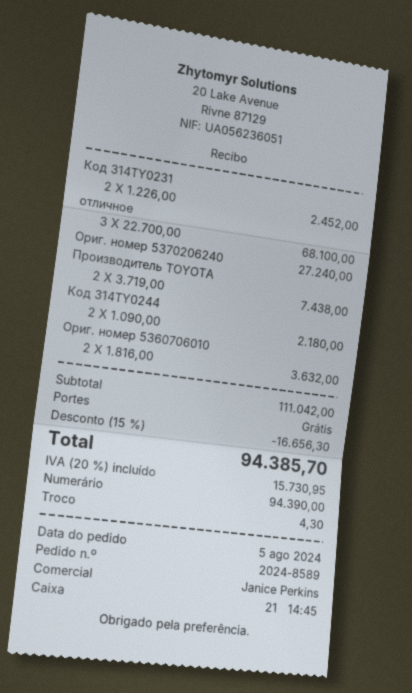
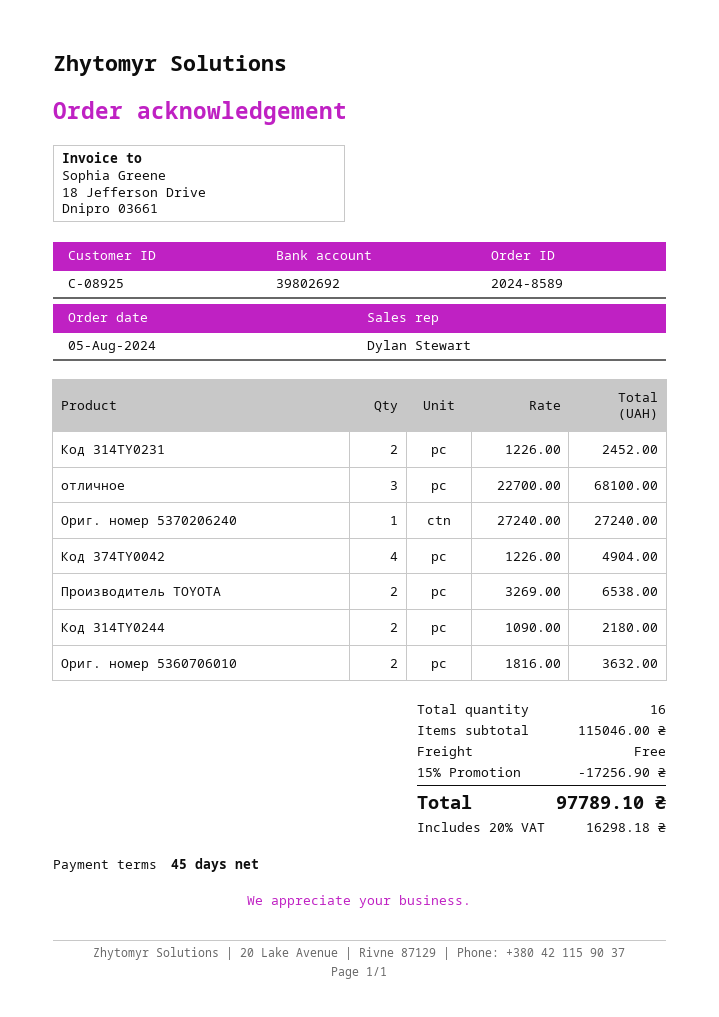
sales rep: Janice Perkins -> Dylan Stewart
Производитель TOYOTA: 2 x 3719.00 = 7438.00 -> 2 x 3269.00 = 6538.00
Код 374TY0042: none -> 4 x 1226.00 = 4904.00
subtotal: 111042.00 -> 115046.00
discount: 15% = 16656.30 -> 15% = 17256.90
tax: 20% = 15730.95 -> 20% = 16298.18
total: 94385.70 -> 97789.10

